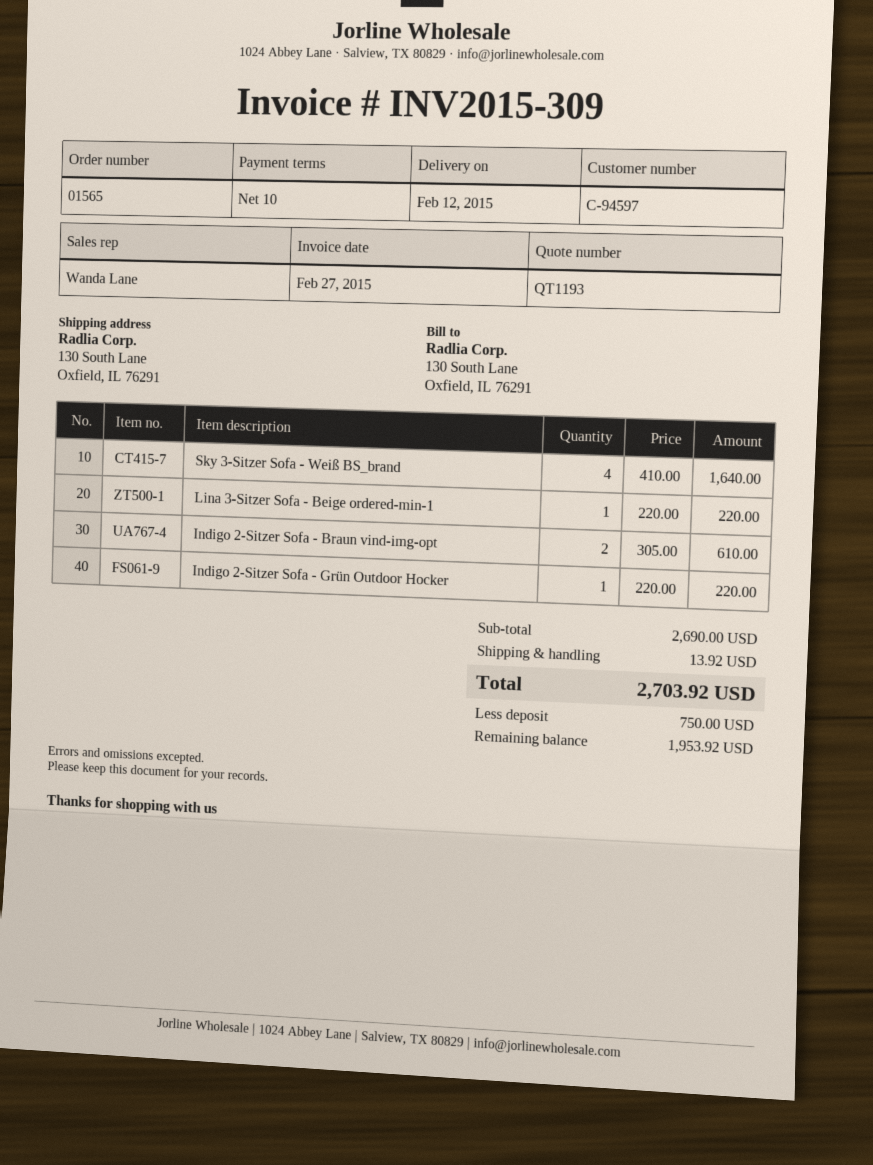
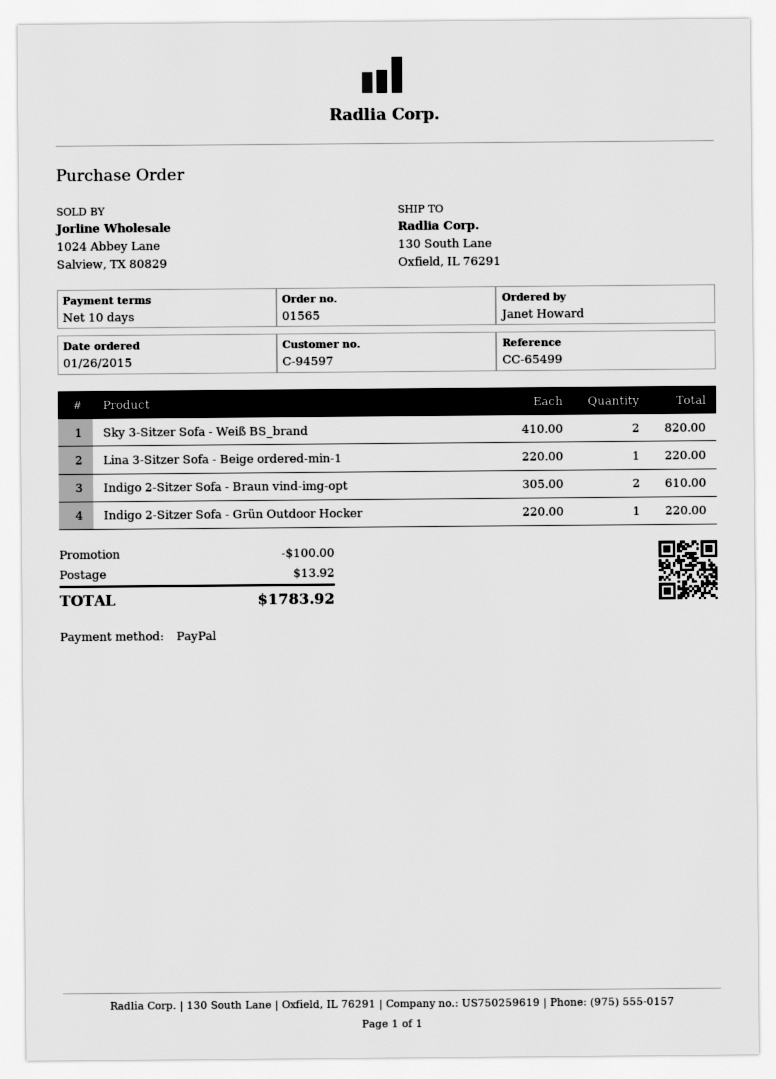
Sky 3-Sitzer Sofa - Weiß BS_brand: 4 x 410.00 = 1640.00 -> 2 x 410.00 = 820.00
discount: none -> 100.00
total: 2703.92 -> 1783.92

